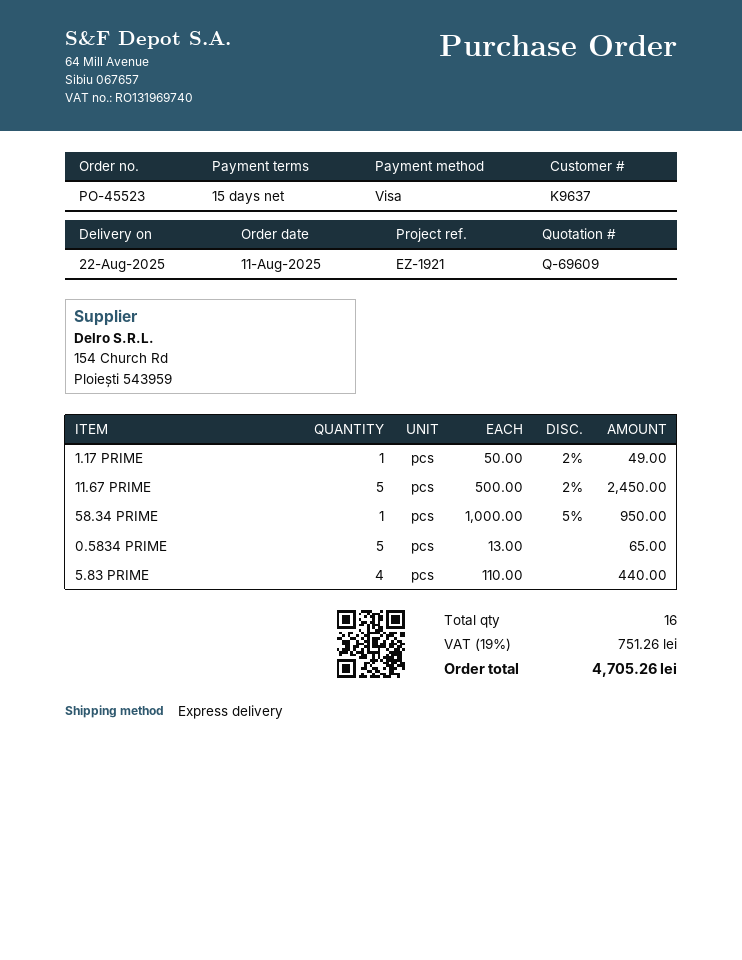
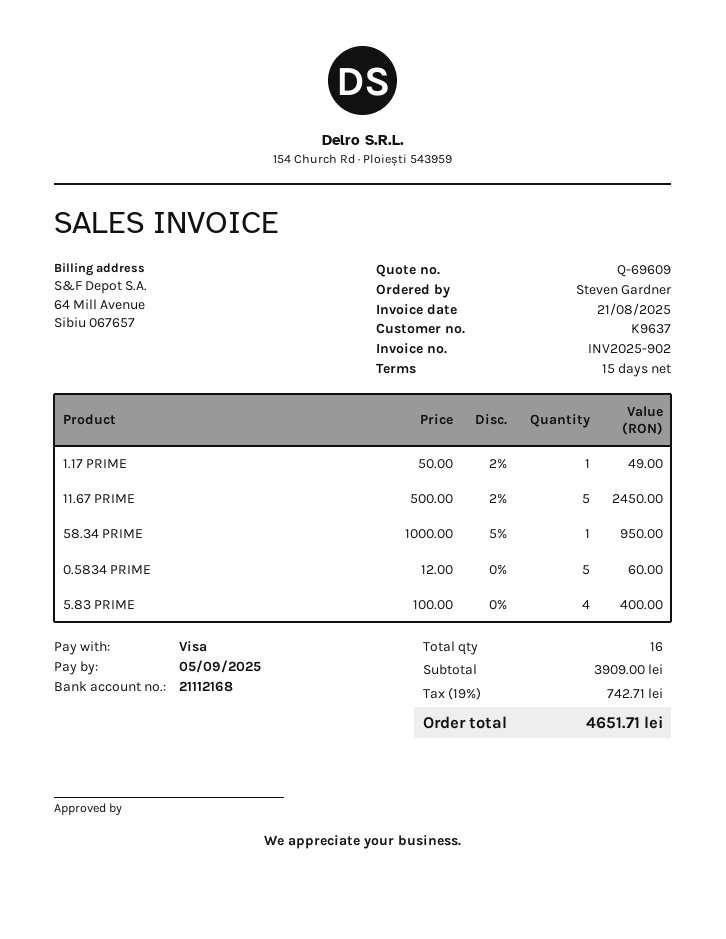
0.5834 PRIME: 5 x 13.00 = 65.00 -> 5 x 12.00 = 60.00
5.83 PRIME: 4 x 110.00 = 440.00 -> 4 x 100.00 = 400.00
tax: 19% = 751.26 -> 19% = 742.71
total: 4705.26 -> 4651.71

